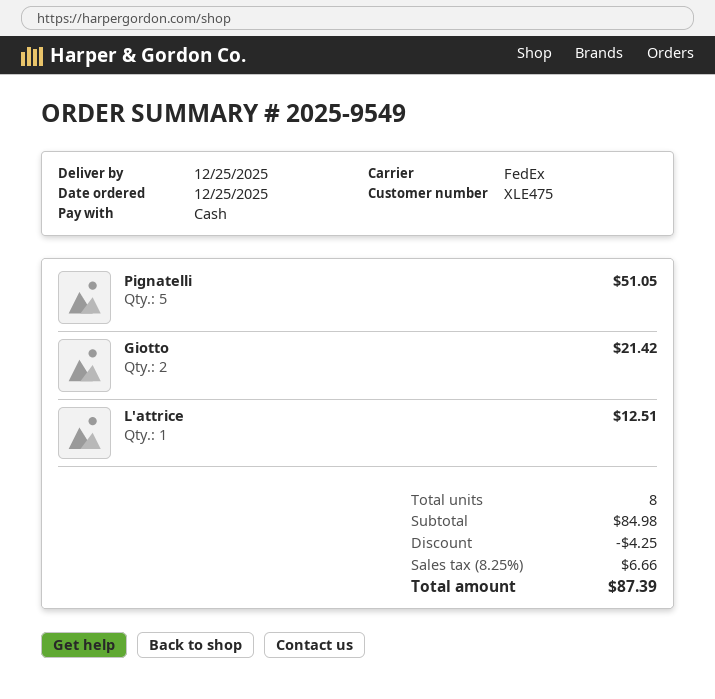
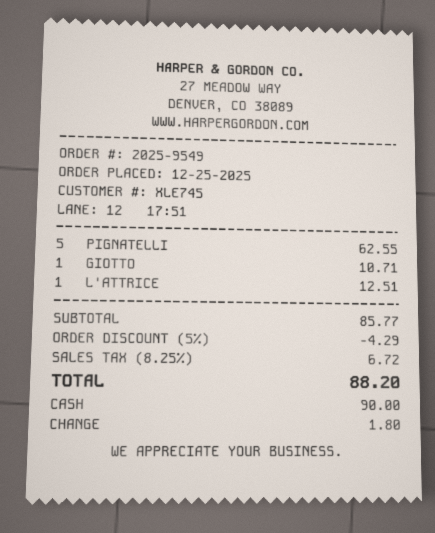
customer number: XLE475 -> XLE745
Pignatelli: 5 for 51.05 -> 5 for 62.55
Giotto: 2 for 21.42 -> 1 for 10.71
subtotal: 84.98 -> 85.77
discount: 4.25 -> 4.29
tax: 8.25% = 6.66 -> 8.25% = 6.72
total: 87.39 -> 88.20

